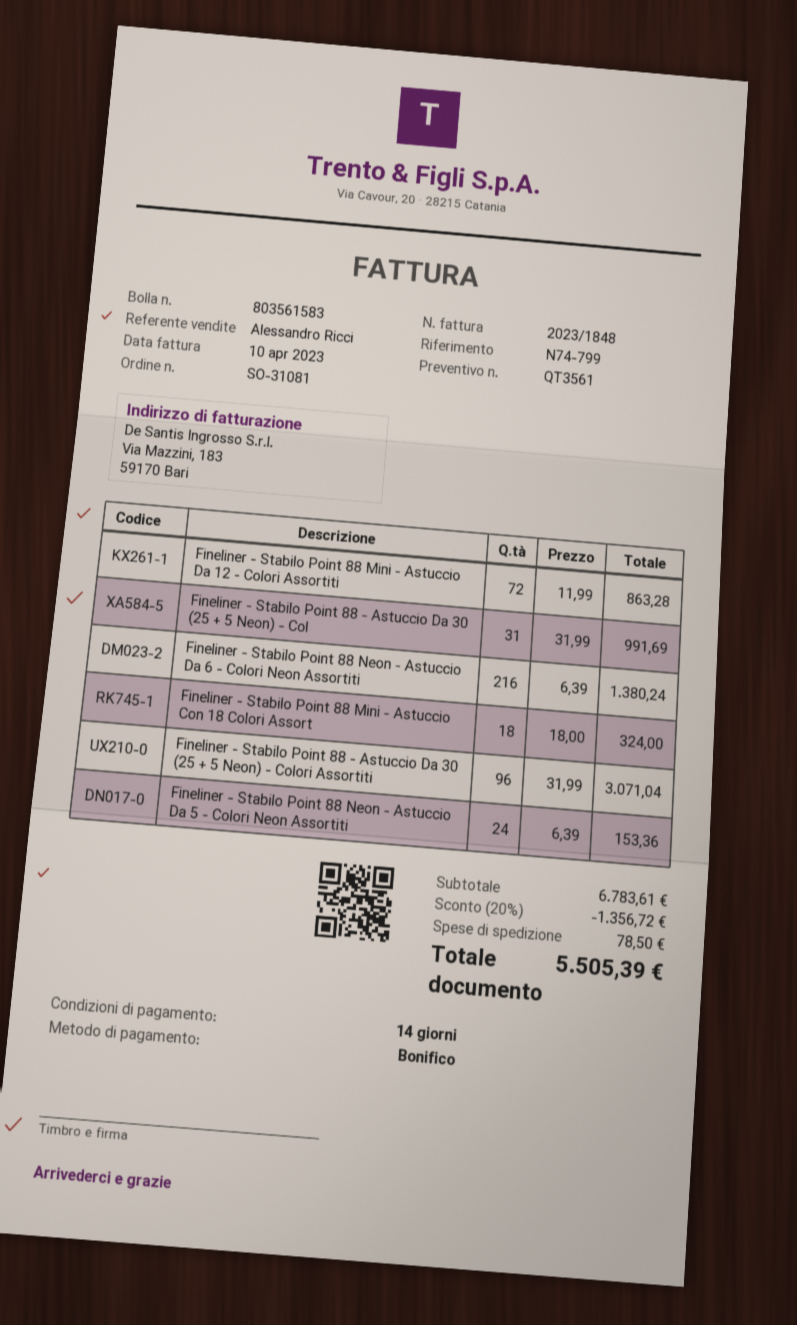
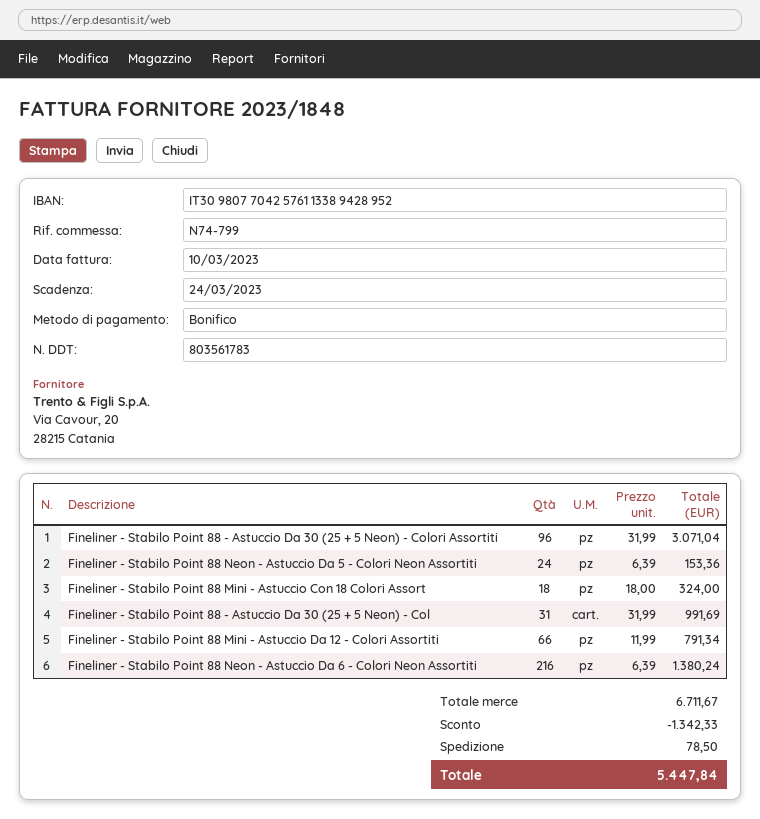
delivery note number: 803561583 -> 803561783
invoice date: 2023-04-10 -> 2023-03-10
Fineliner - Stabilo Point 88 Mini - Astuccio Da 12 - Colori Assortiti: 72 x 11.99 = 863.28 -> 66 x 11.99 = 791.34
subtotal: 6783.61 -> 6711.67
discount: 1356.72 -> 1342.33
total: 5505.39 -> 5447.84

